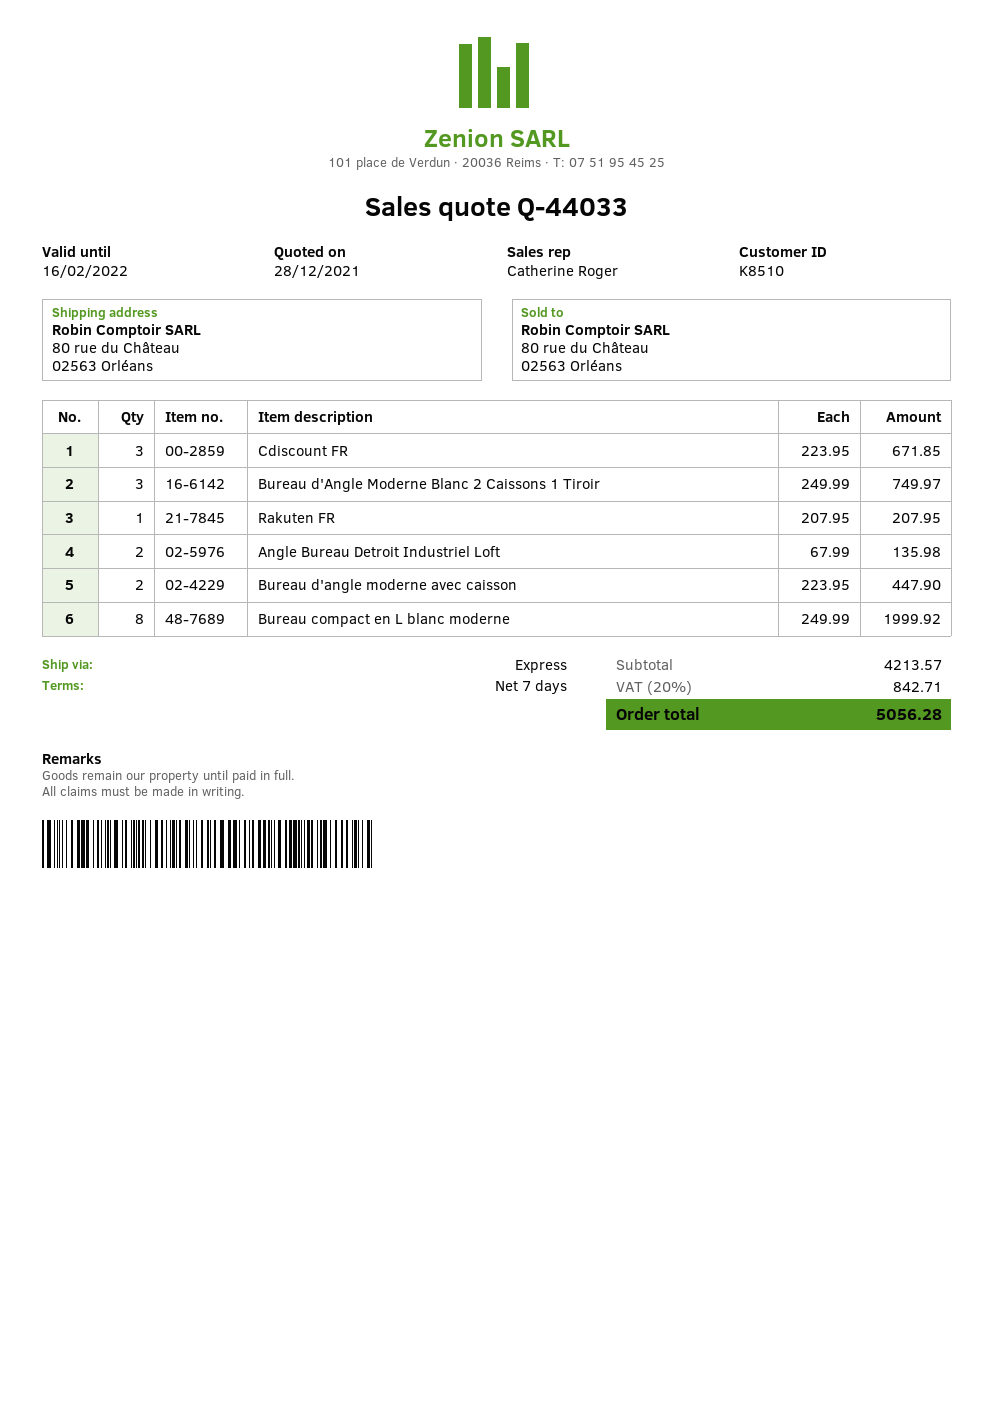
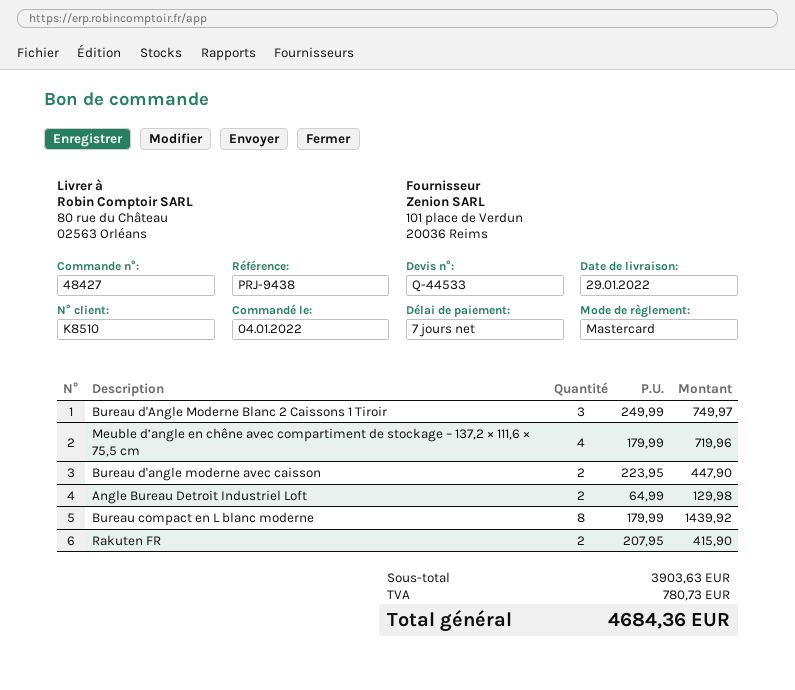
quote number: Q-44033 -> Q-44533
Cdiscount FR: 3 x 223.95 = 671.85 -> none
Rakuten FR: 1 x 207.95 = 207.95 -> 2 x 207.95 = 415.90
Angle Bureau Detroit Industriel Loft: 2 x 67.99 = 135.98 -> 2 x 64.99 = 129.98
Bureau compact en L blanc moderne: 8 x 249.99 = 1999.92 -> 8 x 179.99 = 1439.92
Meuble d’angle en chêne avec compartiment de stockage – 137,2 × 111,6 × 75,5 cm: none -> 4 x 179.99 = 719.96
subtotal: 4213.57 -> 3903.63
tax: 842.71 -> 780.73
total: 5056.28 -> 4684.36

